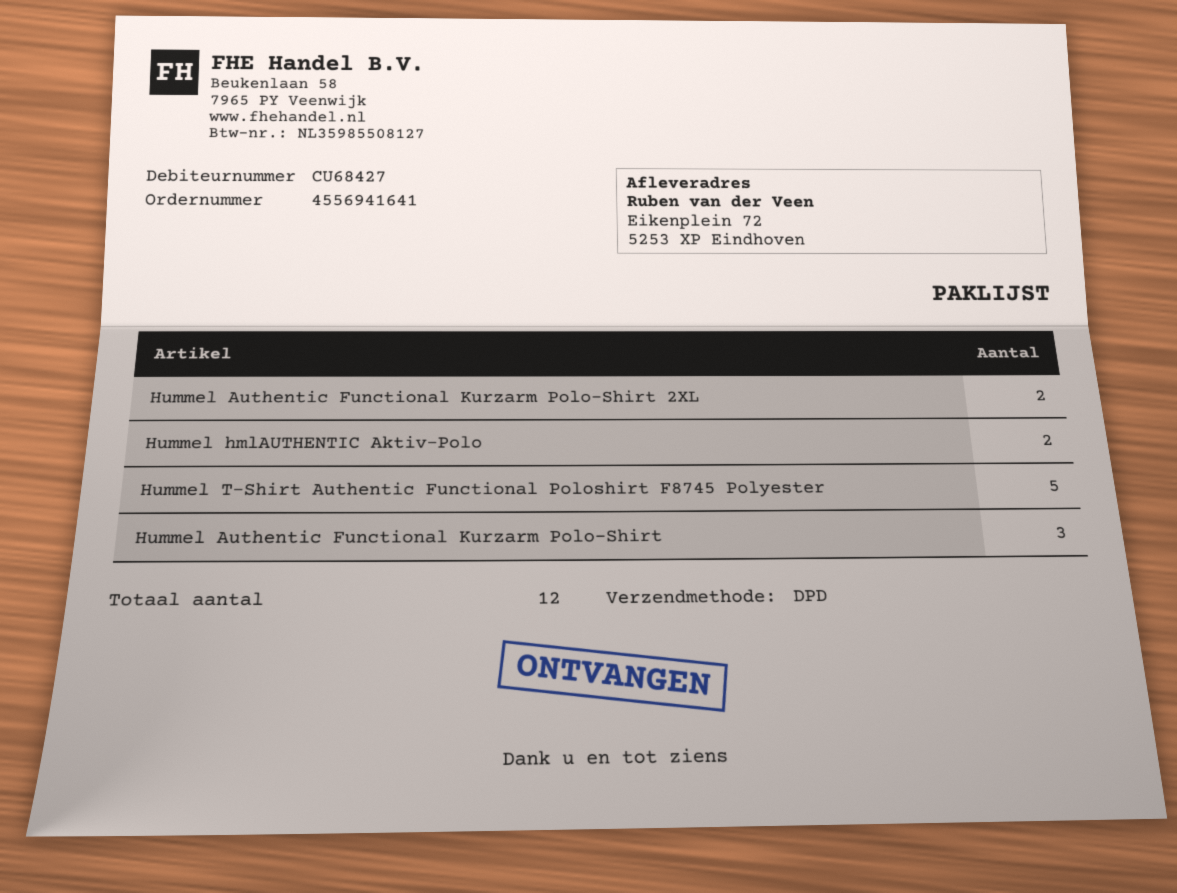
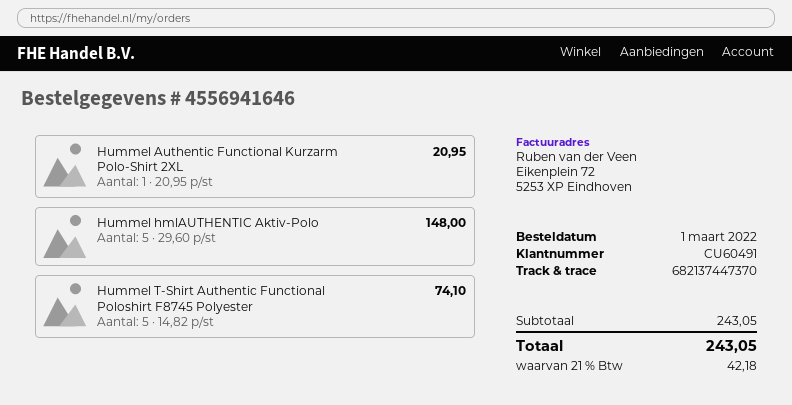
order number: 4556941641 -> 4556941646
customer number: CU68427 -> CU60491
Hummel Authentic Functional Kurzarm Polo-Shirt 2XL: 2 -> 1
Hummel hmlAUTHENTIC Aktiv-Polo: 2 -> 5
Hummel Authentic Functional Kurzarm Polo-Shirt: 3 -> none

